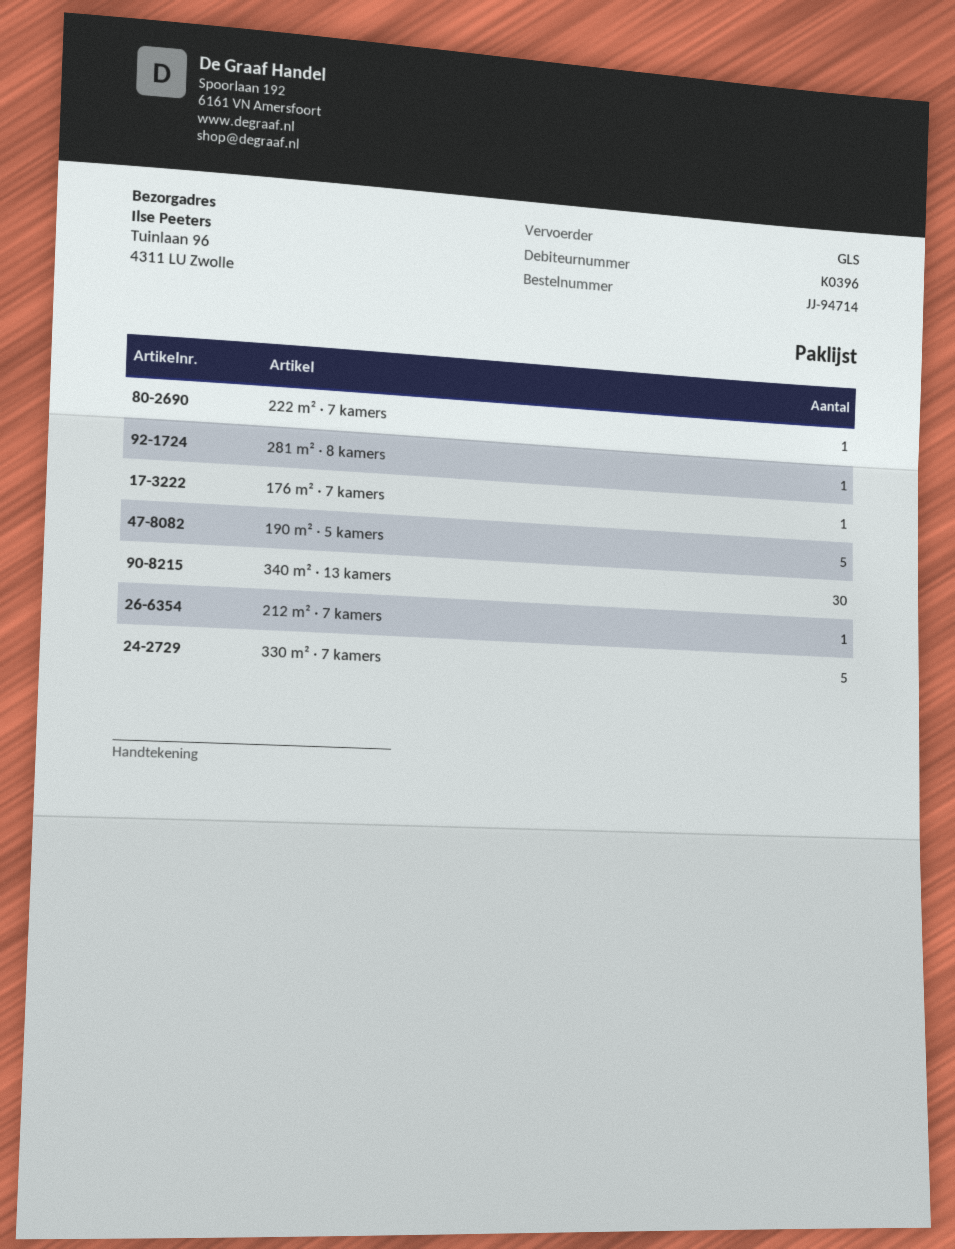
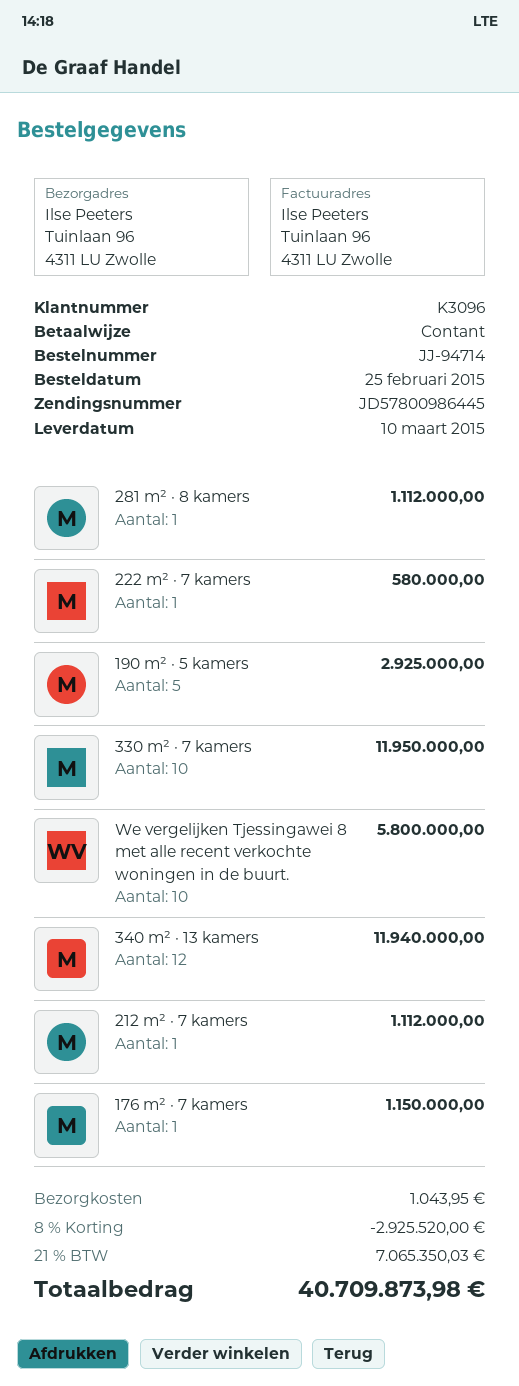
customer number: K0396 -> K3096
340 m² · 13 kamers: 30 -> 12
330 m² · 7 kamers: 5 -> 10
We vergelijken Tjessingawei 8 met alle recent verkochte woningen in de buurt.: none -> 10

